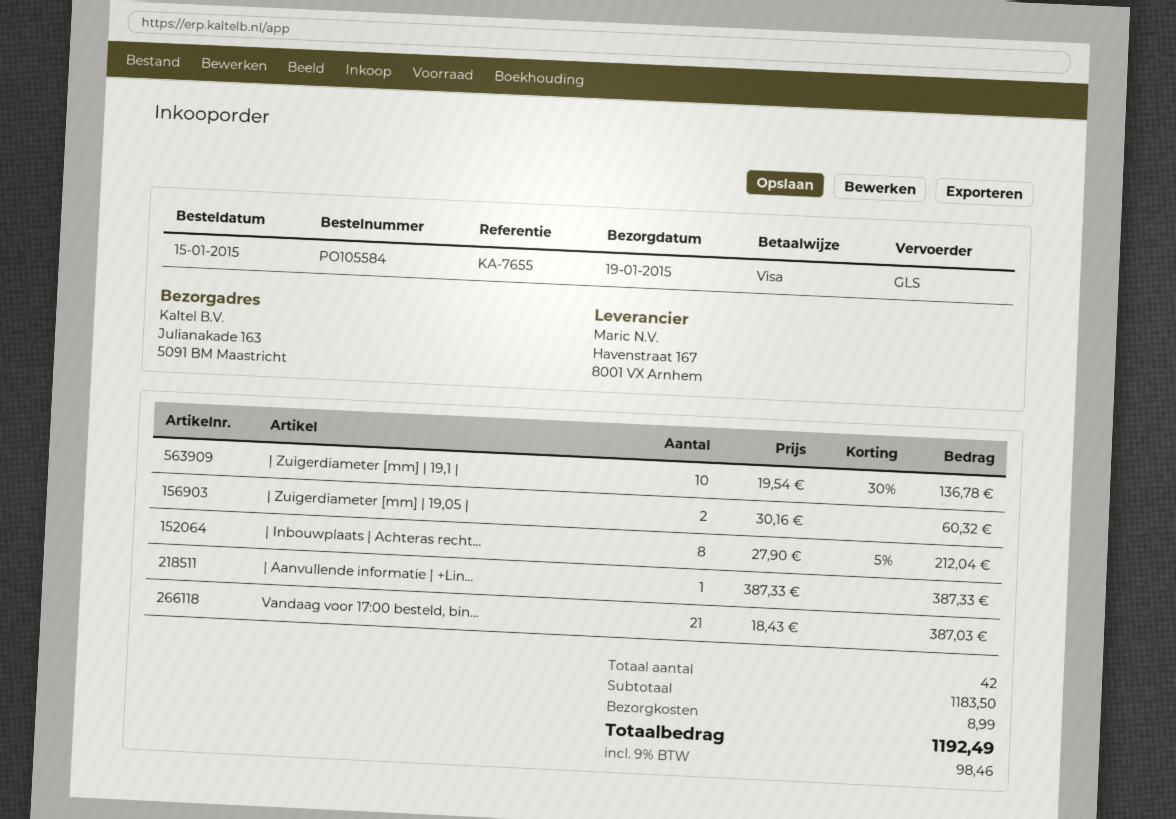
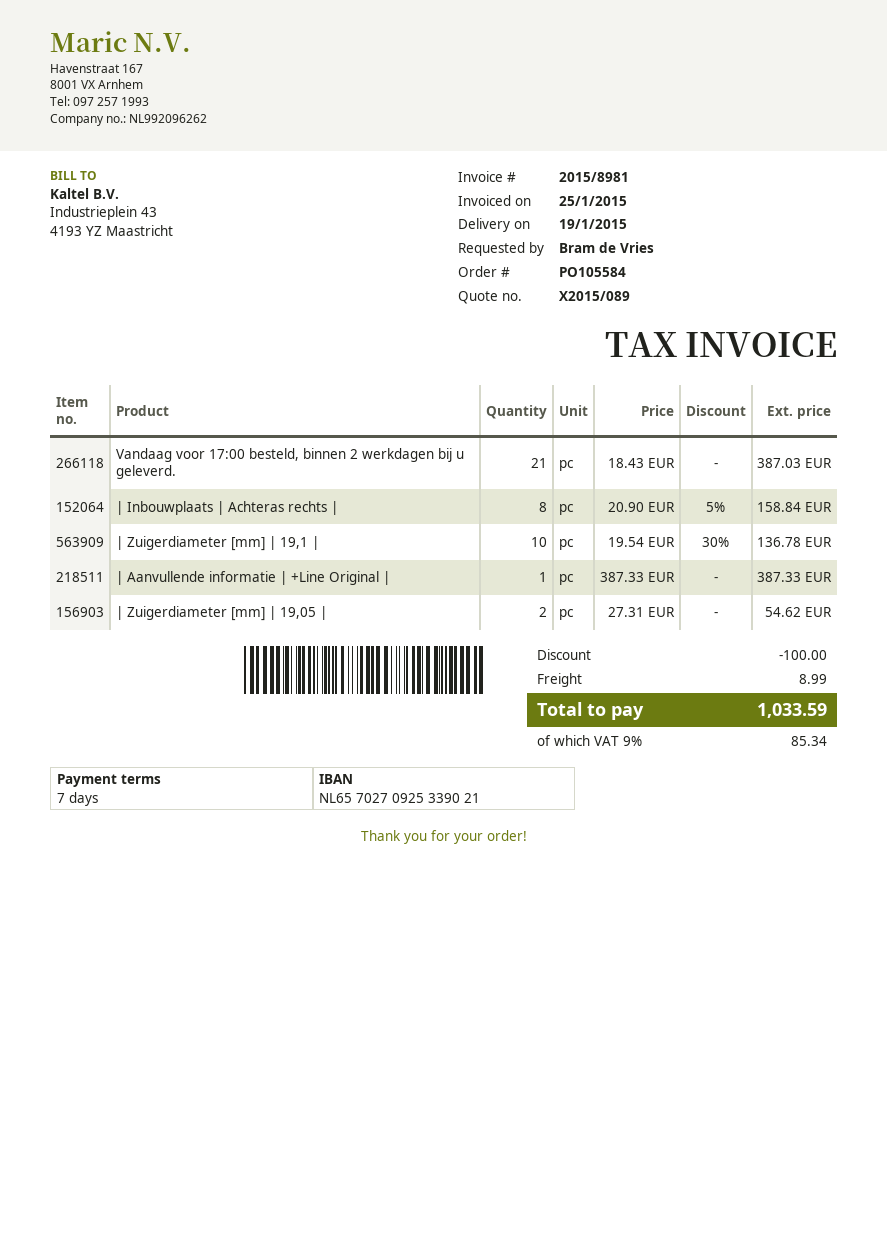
| Zuigerdiameter [mm] | 19,05 |: 2 x 30.16 = 60.32 -> 2 x 27.31 = 54.62
| Inbouwplaats | Achteras recht...: 8 x 27.90 - 5% = 212.04 -> 8 x 20.90 - 5% = 158.84
discount: none -> 100.00
tax: 9% = 98.46 -> 9% = 85.34
total: 1192.49 -> 1033.59

